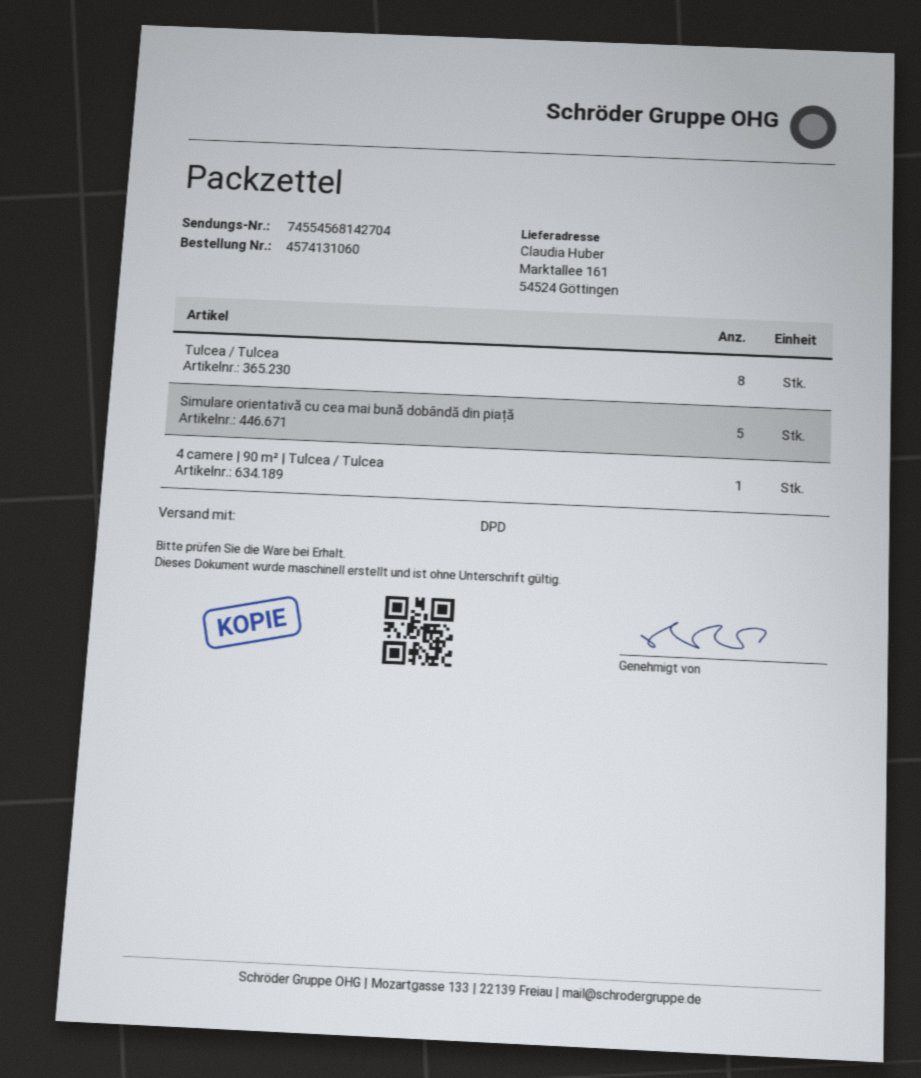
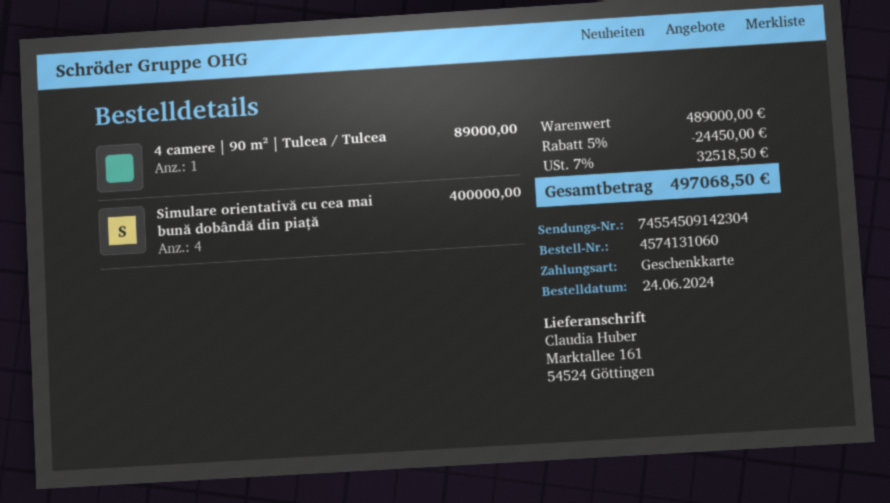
tracking number: 74554568142704 -> 74554509142304
Tulcea / Tulcea: 8 -> none
Simulare orientativă cu cea mai bună dobândă din piață: 5 -> 4

